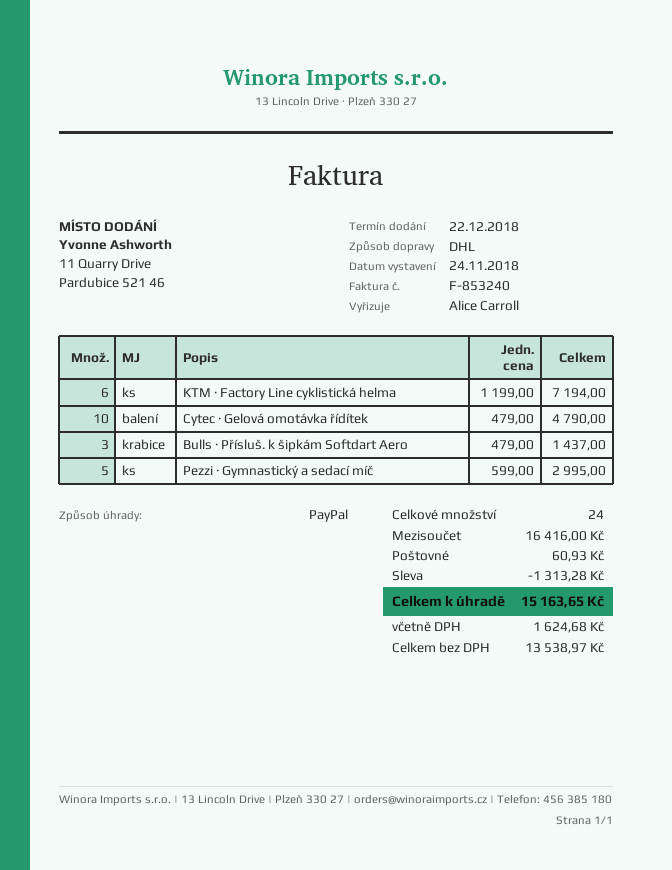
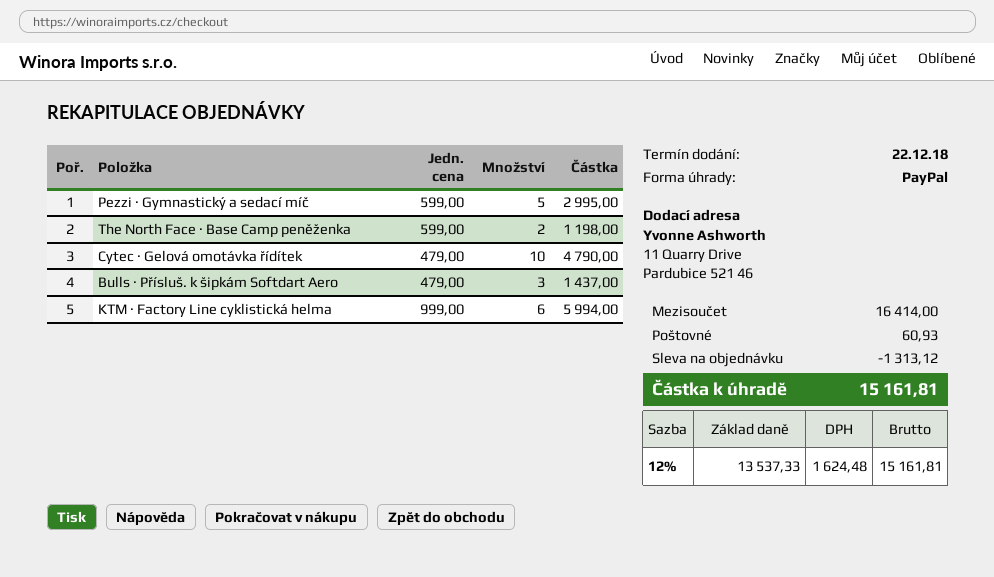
KTM · Factory Line cyklistická helma: 6 x 1199.00 = 7194.00 -> 6 x 999.00 = 5994.00
The North Face · Base Camp peněženka: none -> 2 x 599.00 = 1198.00
subtotal: 16416.00 -> 16414.00
discount: 1313.28 -> 1313.12
net: 13538.97 -> 13537.33
tax: 1624.68 -> 1624.48
total: 15163.65 -> 15161.81

